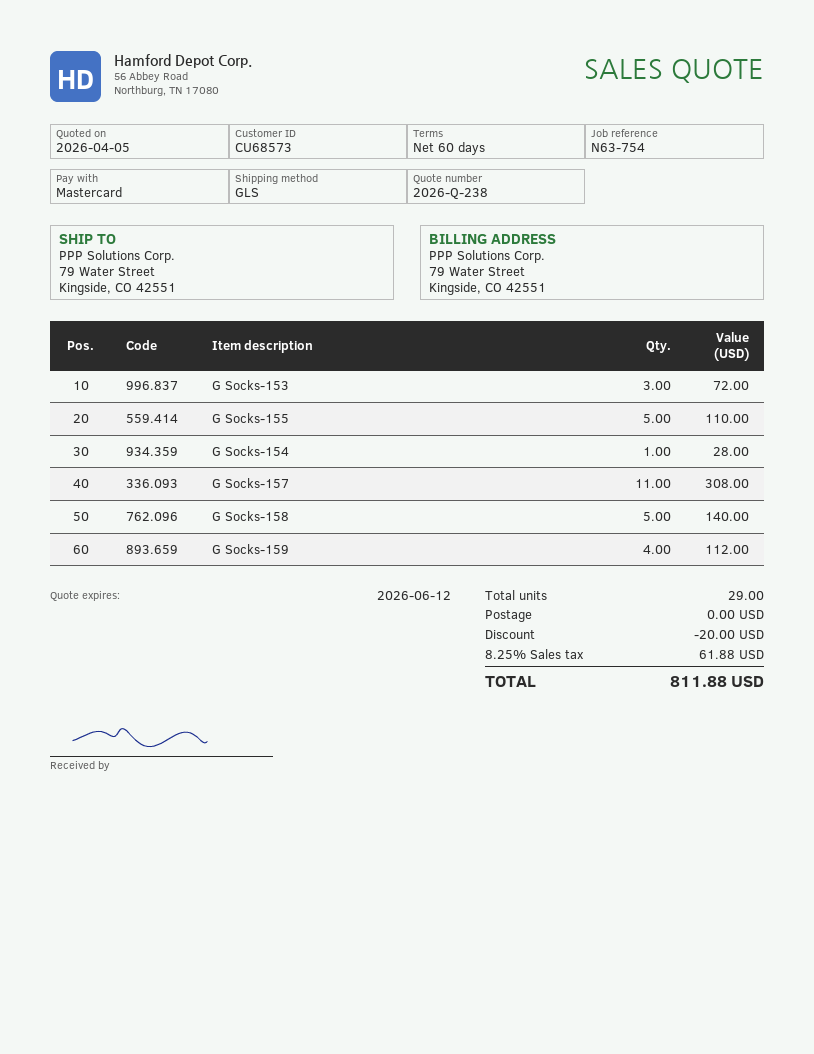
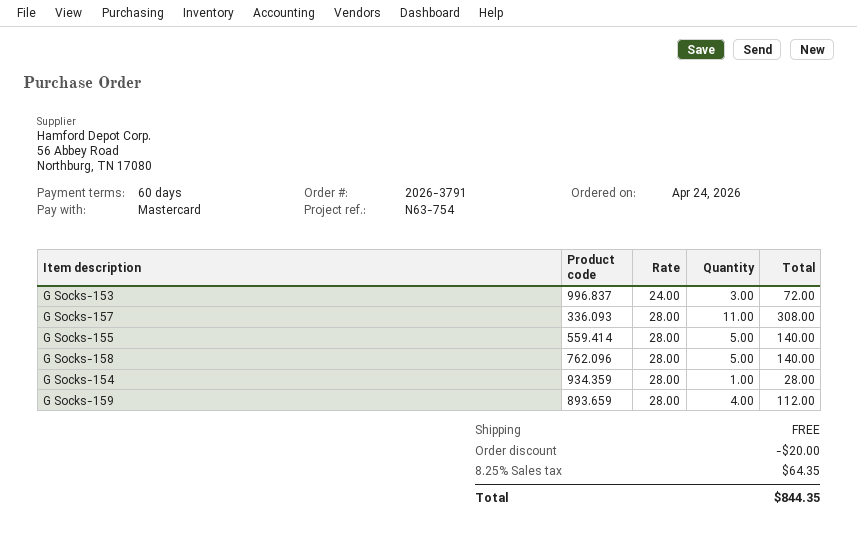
G Socks-155: 5 for 110.00 -> 5 for 140.00
tax: 8.25% = 61.88 -> 8.25% = 64.35
total: 811.88 -> 844.35

